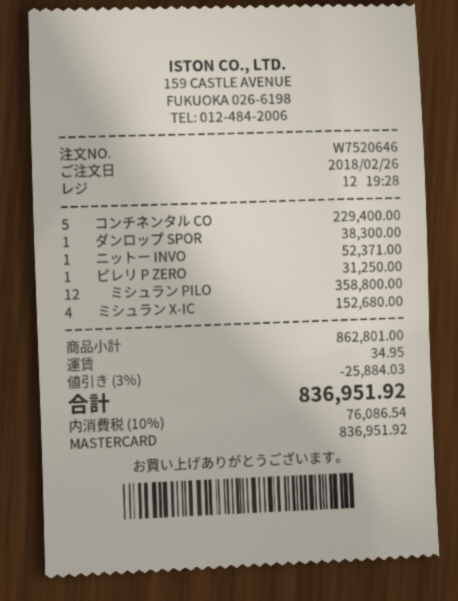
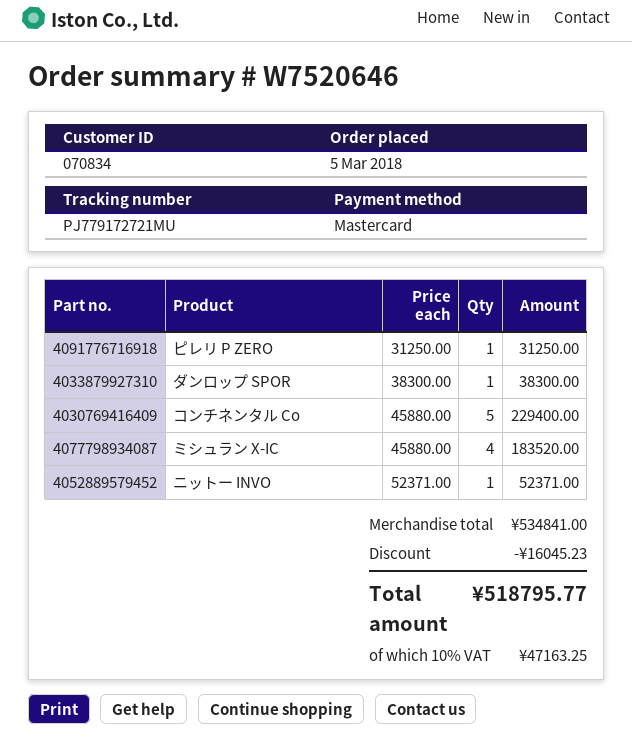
order date: 2018-02-26 -> 2018-03-05
ミシュラン PILO: 12 for 358800.00 -> none
ミシュラン X-IC: 4 for 152680.00 -> 4 for 183520.00
subtotal: 862801.00 -> 534841.00
discount: 25884.03 -> 16045.23
shipping: 34.95 -> none
tax: 10% = 76086.54 -> 10% = 47163.25
total: 836951.92 -> 518795.77

